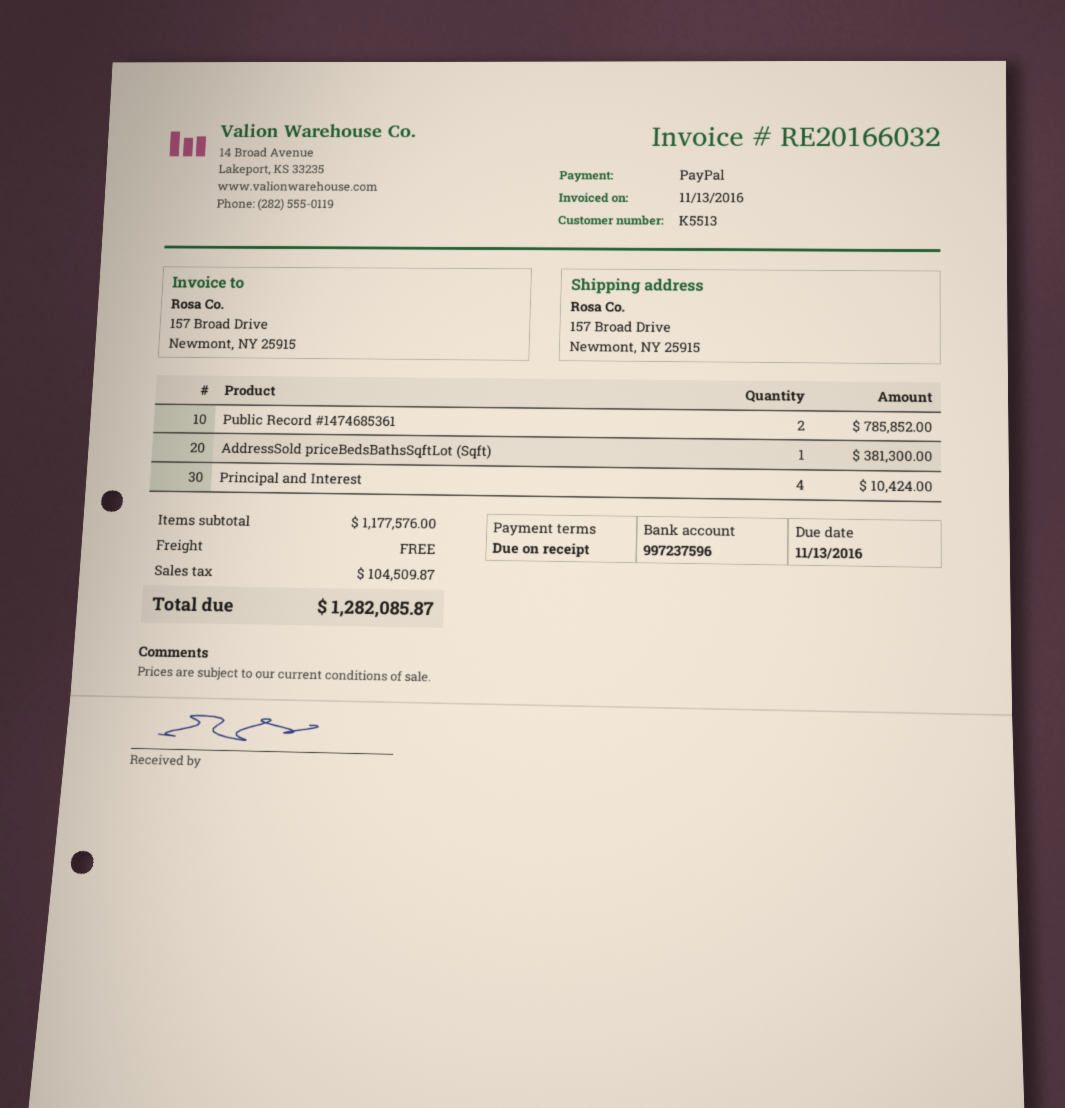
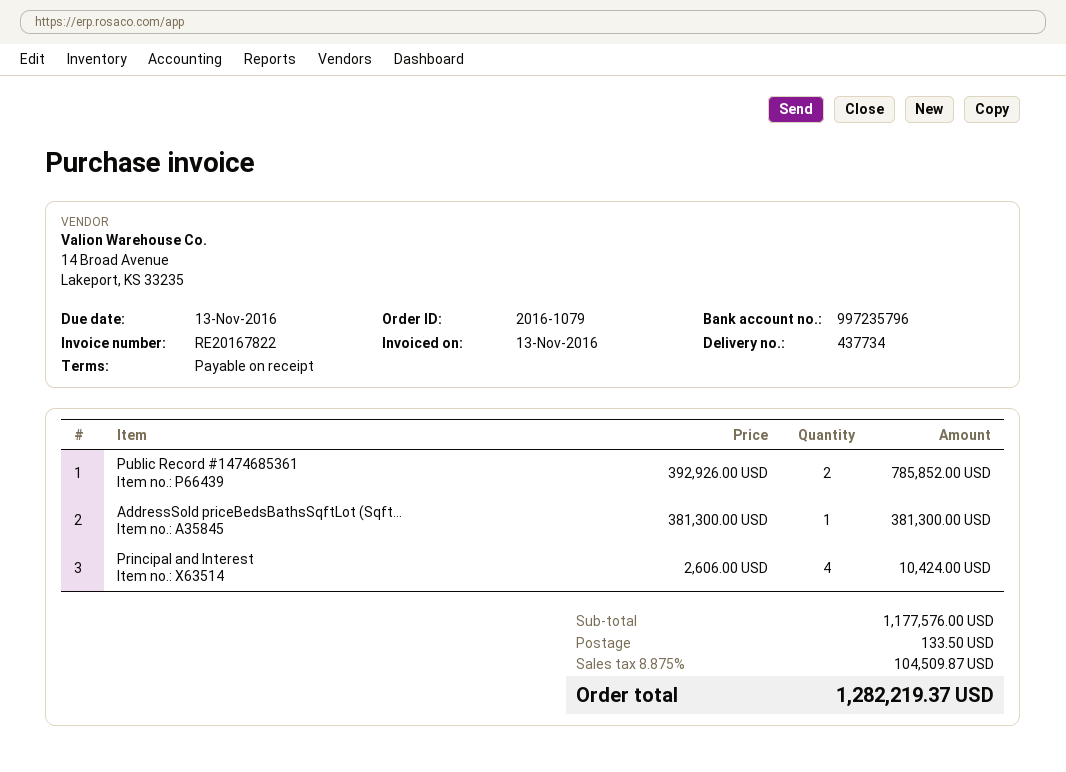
invoice number: RE20166032 -> RE20167822
bank account: 997237596 -> 997235796
shipping: 0.00 -> 133.50
total: 1282085.87 -> 1282219.37

